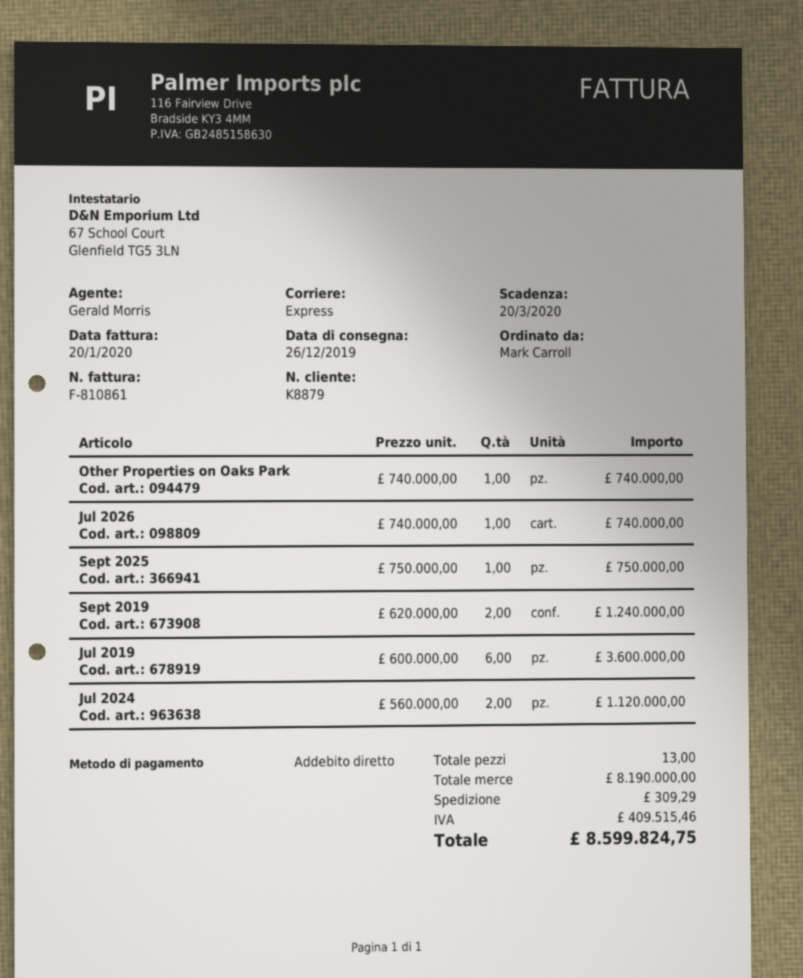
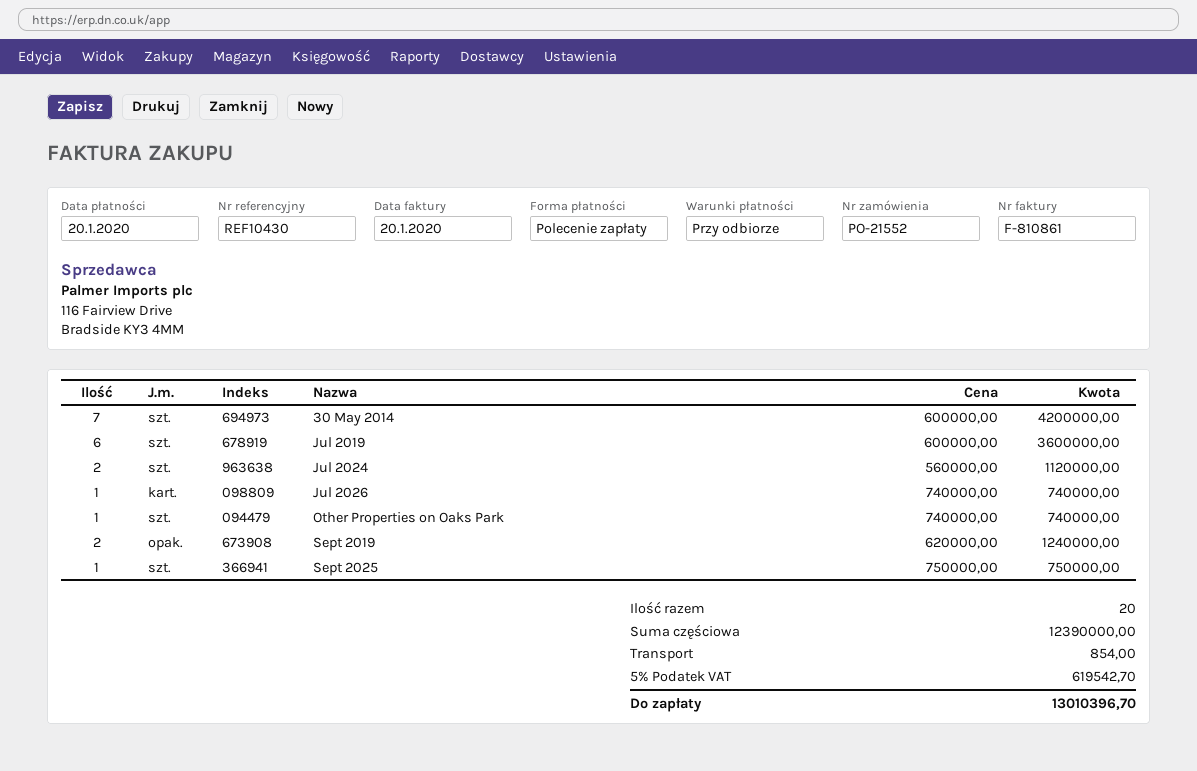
due date: 2020-03-20 -> 2020-01-20
30 May 2014: none -> 7 x 600000.00 = 4200000.00
total quantity: 13 -> 20
subtotal: 8190000.00 -> 12390000.00
shipping: 309.29 -> 854.00
tax: 409515.46 -> 619542.70
total: 8599824.75 -> 13010396.70

